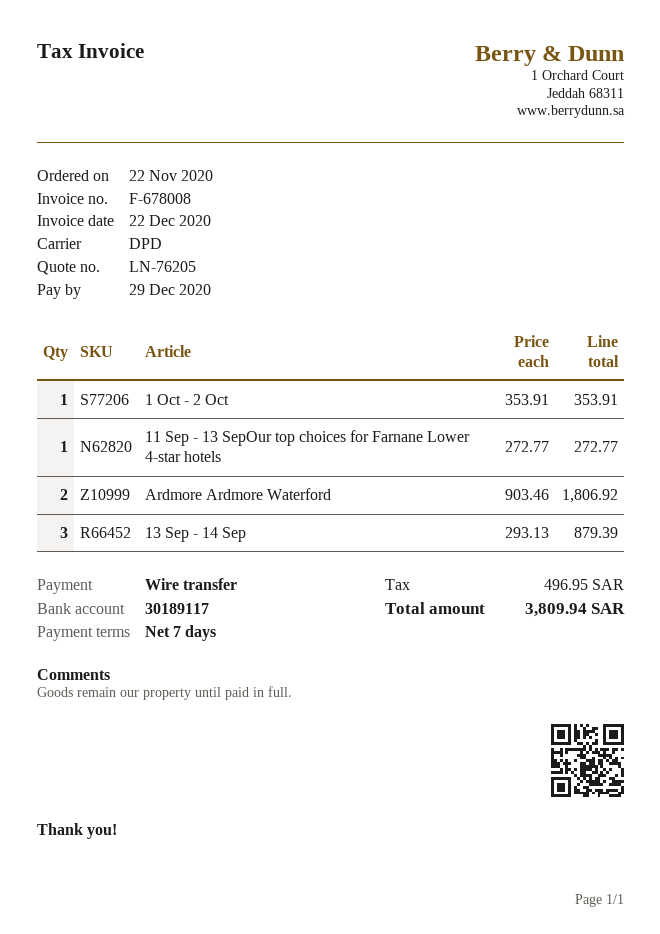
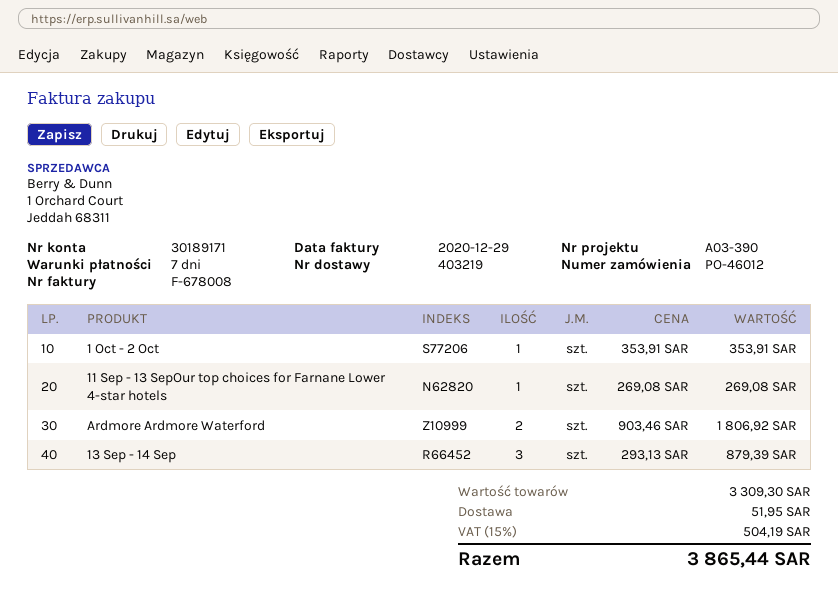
invoice date: 2020-12-22 -> 2020-12-29
bank account: 30189117 -> 30189171
11 Sep - 13 SepOur top choices for Farnane Lower 4-star hotels: 1 x 272.77 = 272.77 -> 1 x 269.08 = 269.08
shipping: none -> 51.95
tax: 496.95 -> 504.19
total: 3809.94 -> 3865.44

